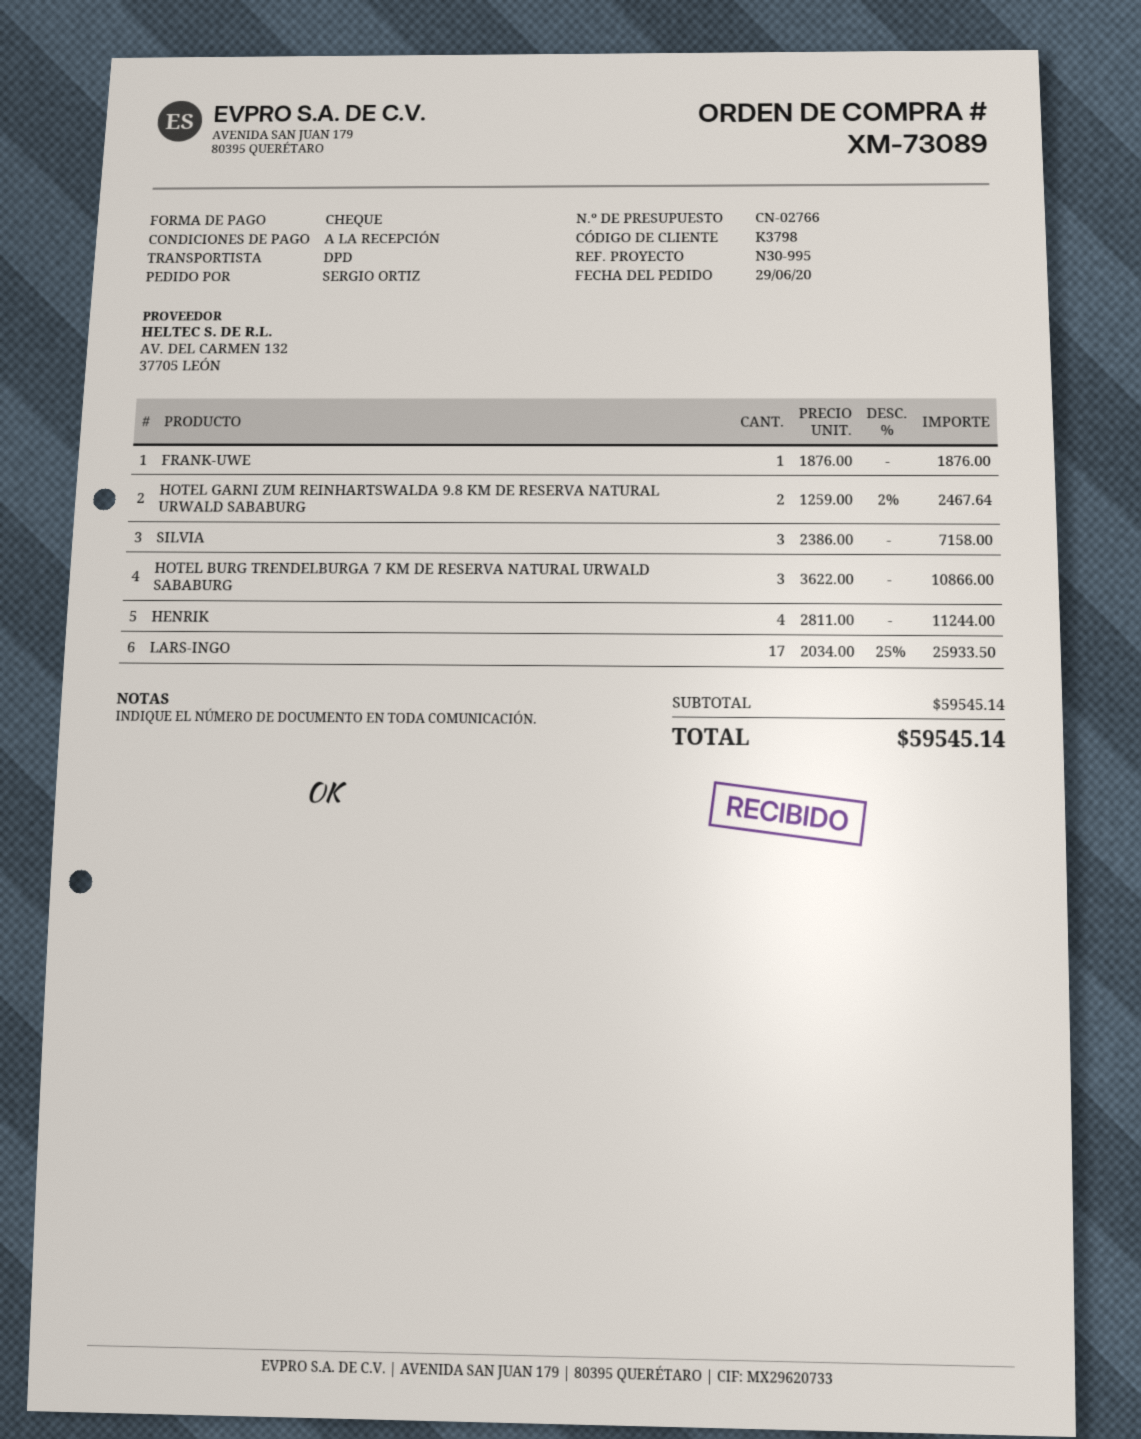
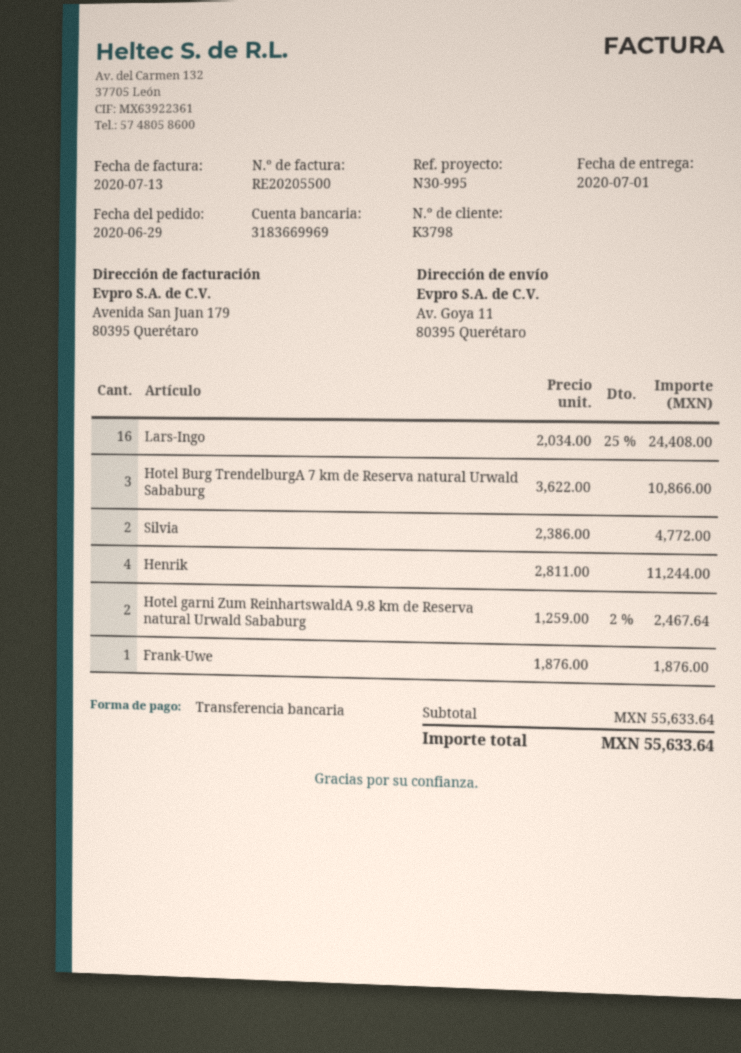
payment method: cheque -> bank transfer
SILVIA: 3 x 2386.00 = 7158.00 -> 2 x 2386.00 = 4772.00
LARS-INGO: 17 x 2034.00 - 25% = 25933.50 -> 16 x 2034.00 - 25% = 24408.00
subtotal: 59545.14 -> 55633.64
total: 59545.14 -> 55633.64

